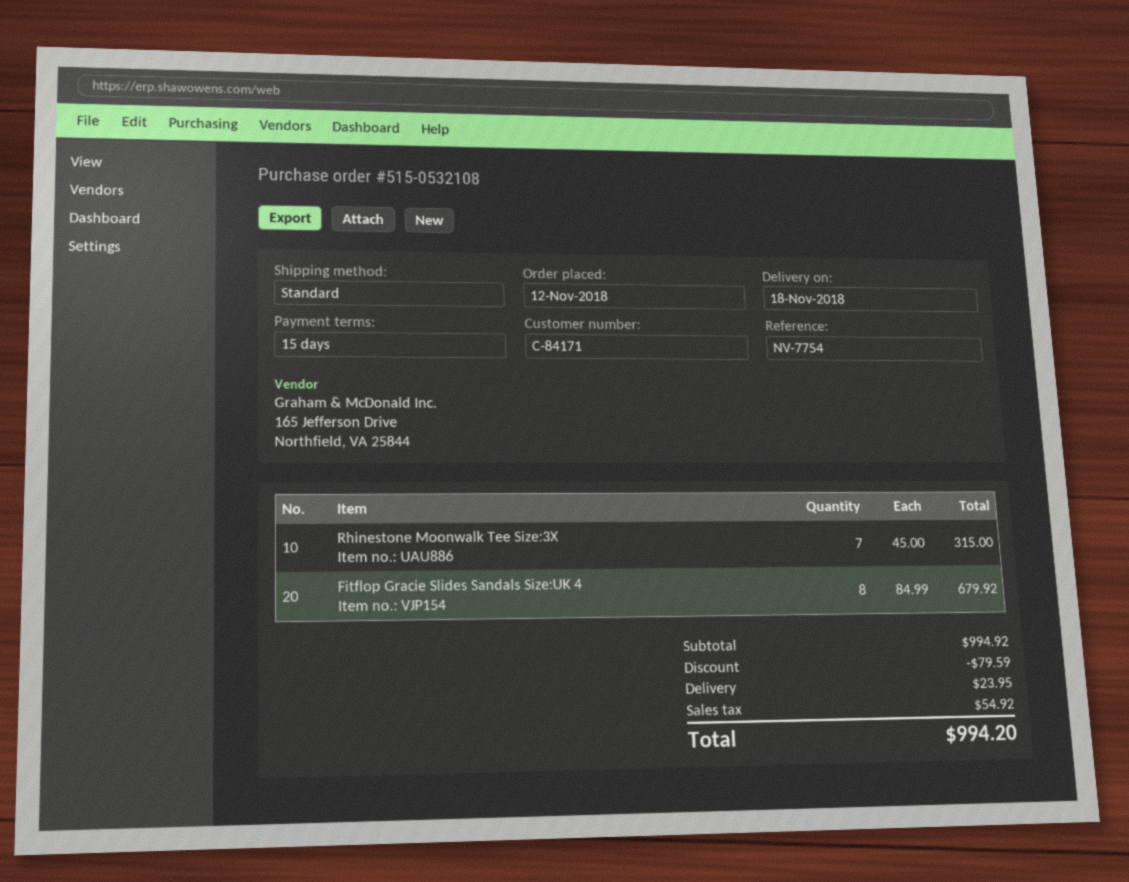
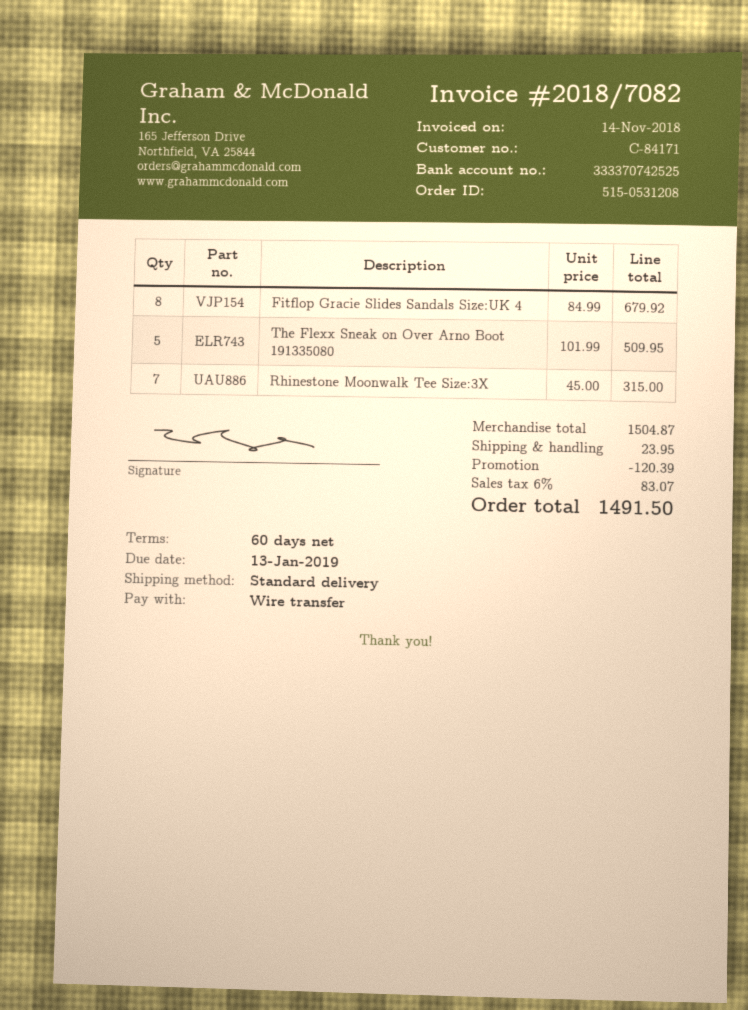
order number: 515-0532108 -> 515-0531208
payment terms: 15 days -> 60 days
The Flexx Sneak on Over Arno Boot 191335080: none -> 5 x 101.99 = 509.95
subtotal: 994.92 -> 1504.87
discount: 79.59 -> 120.39
tax: 54.92 -> 83.07
total: 994.20 -> 1491.50

